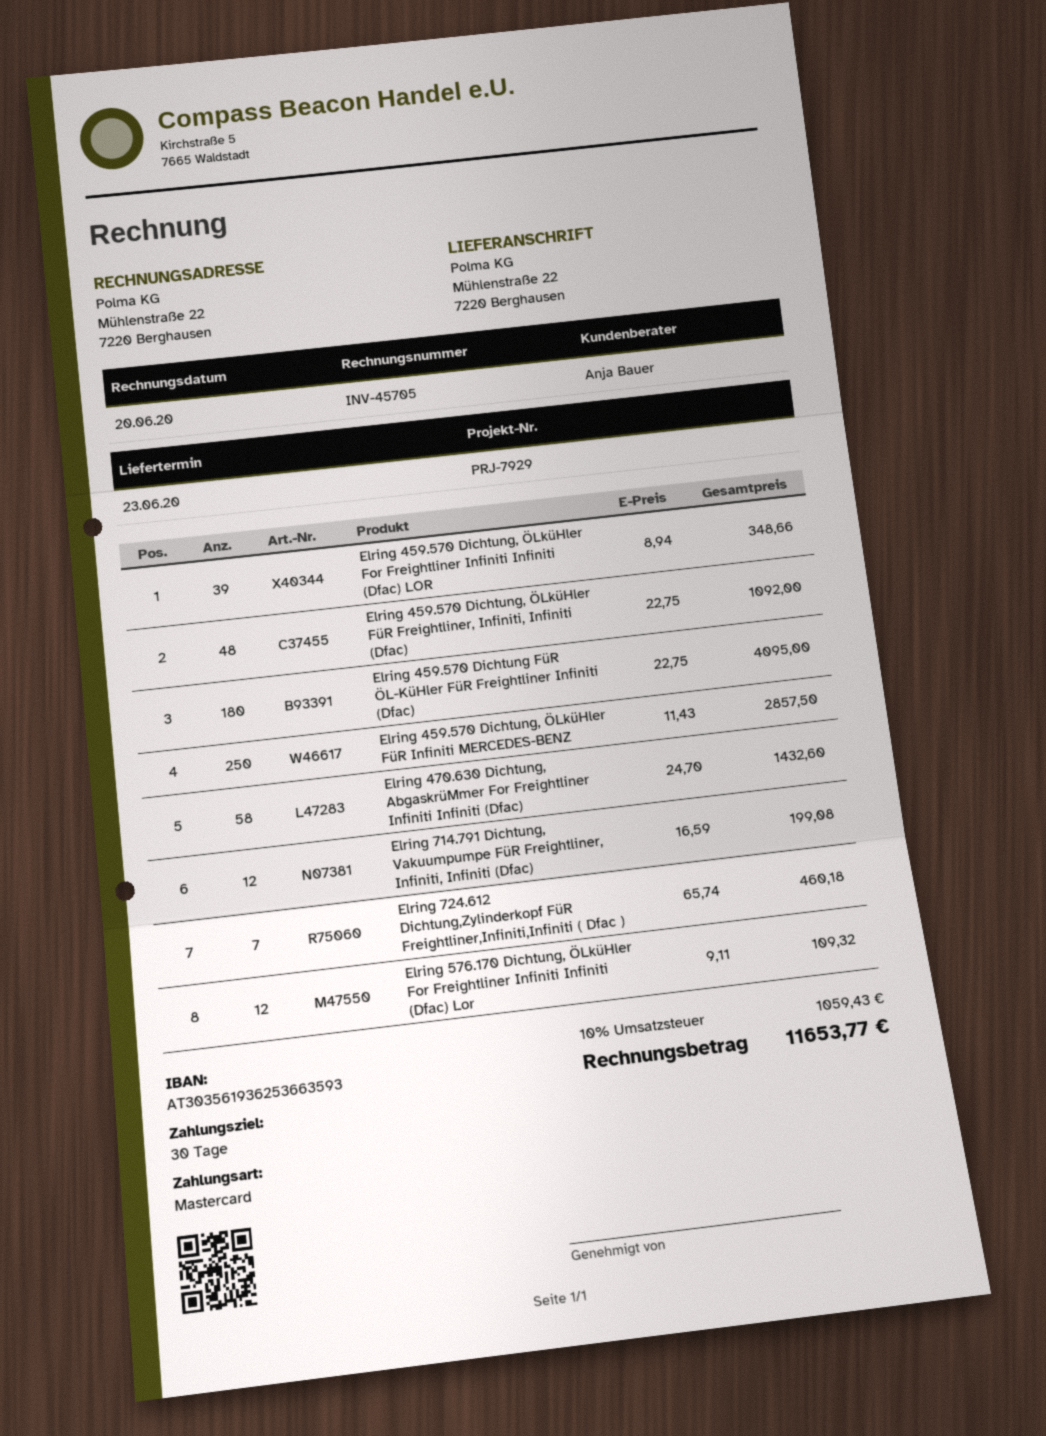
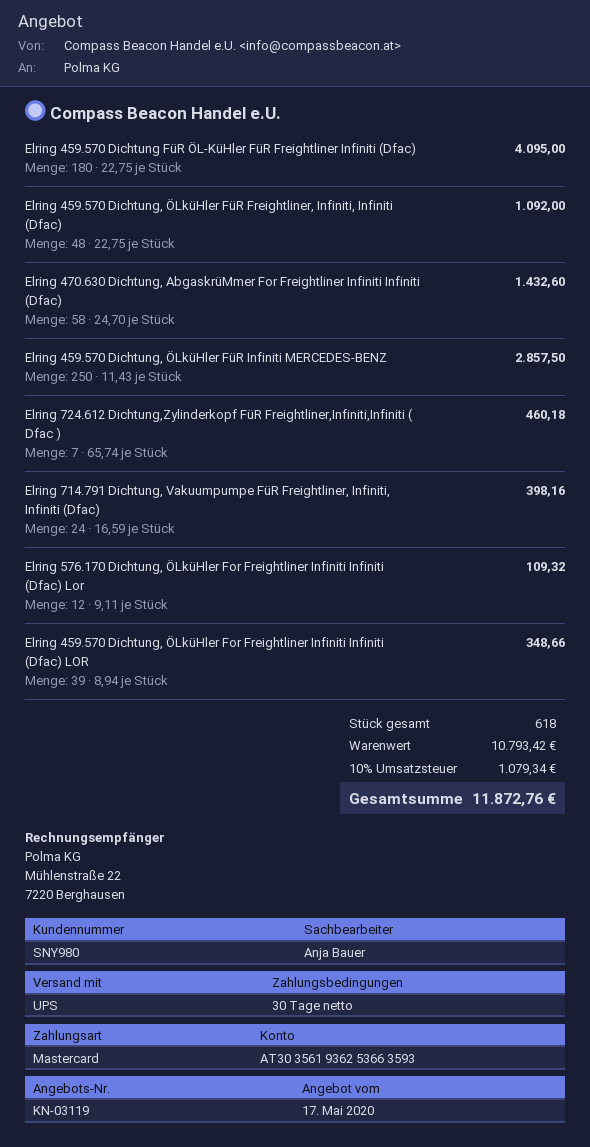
Elring 714.791 Dichtung, Vakuumpumpe FüR Freightliner, Infiniti, Infiniti (Dfac): 12 x 16.59 = 199.08 -> 24 x 16.59 = 398.16
tax: 10% = 1059.43 -> 10% = 1079.34
total: 11653.77 -> 11872.76

